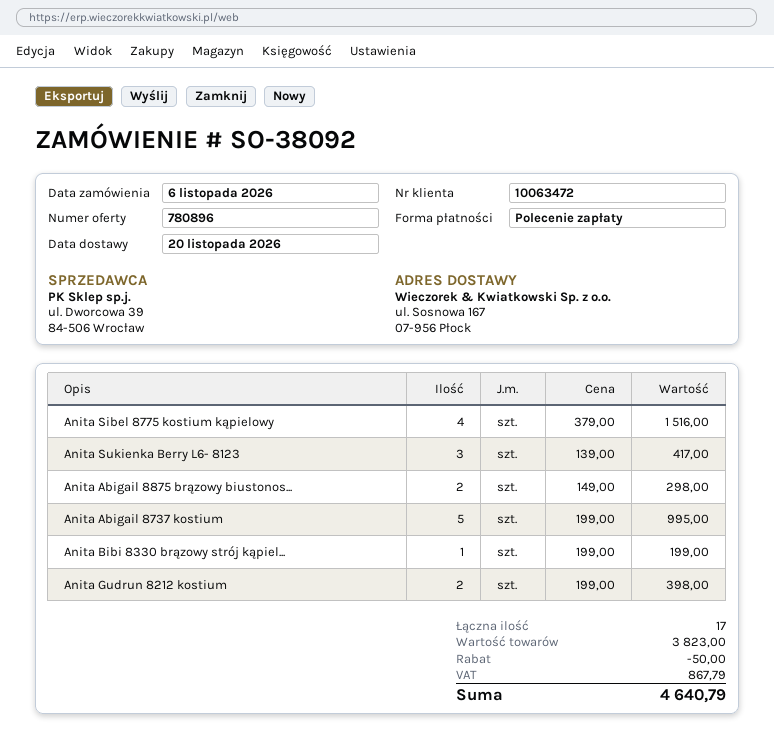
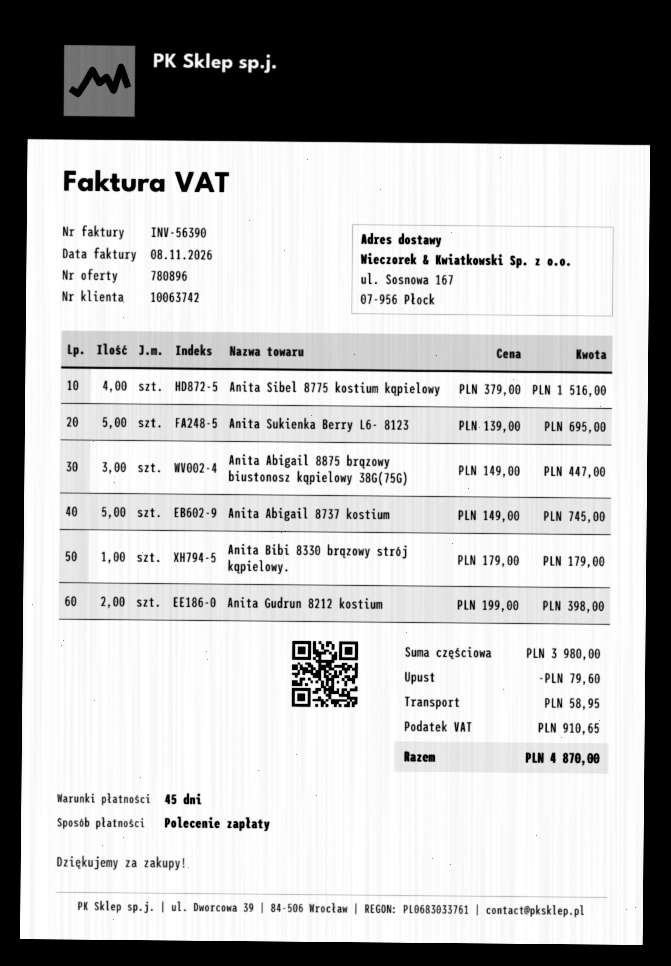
customer number: 10063472 -> 10063742
Anita Sukienka Berry L6- 8123: 3 x 139.00 = 417.00 -> 5 x 139.00 = 695.00
Anita Abigail 8875 brązowy biustonos...: 2 x 149.00 = 298.00 -> 3 x 149.00 = 447.00
Anita Abigail 8737 kostium: 5 x 199.00 = 995.00 -> 5 x 149.00 = 745.00
Anita Bibi 8330 brązowy strój kąpiel...: 1 x 199.00 = 199.00 -> 1 x 179.00 = 179.00
subtotal: 3823.00 -> 3980.00
discount: 50.00 -> 79.60
shipping: none -> 58.95
tax: 867.79 -> 910.65
total: 4640.79 -> 4870.00

